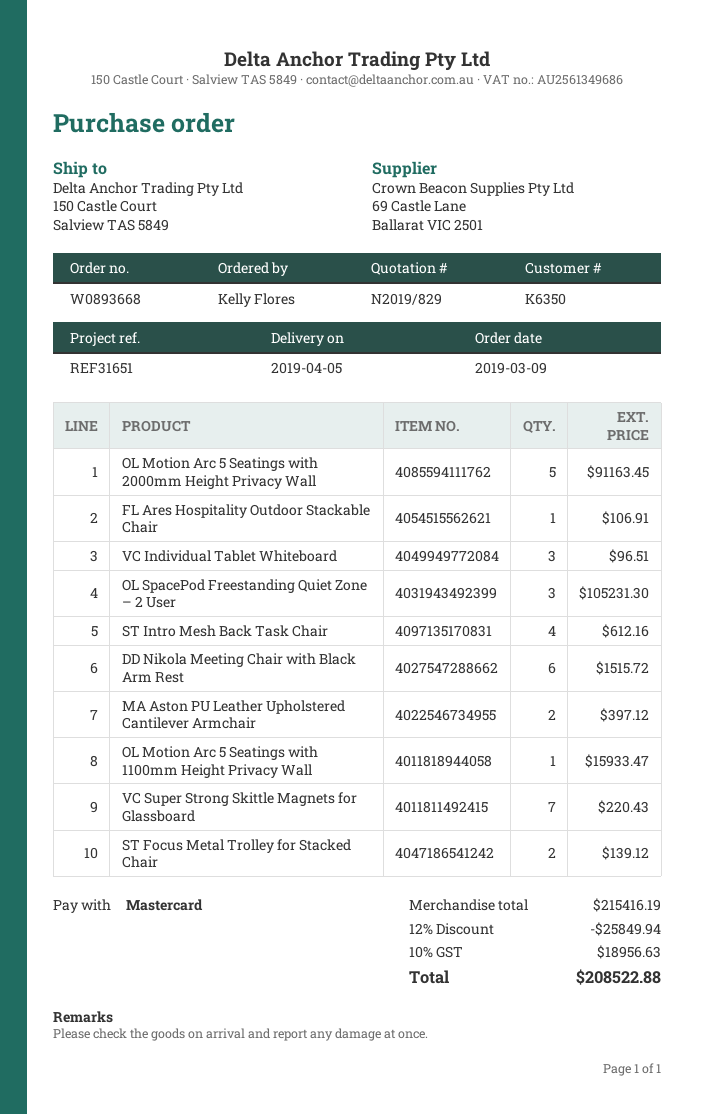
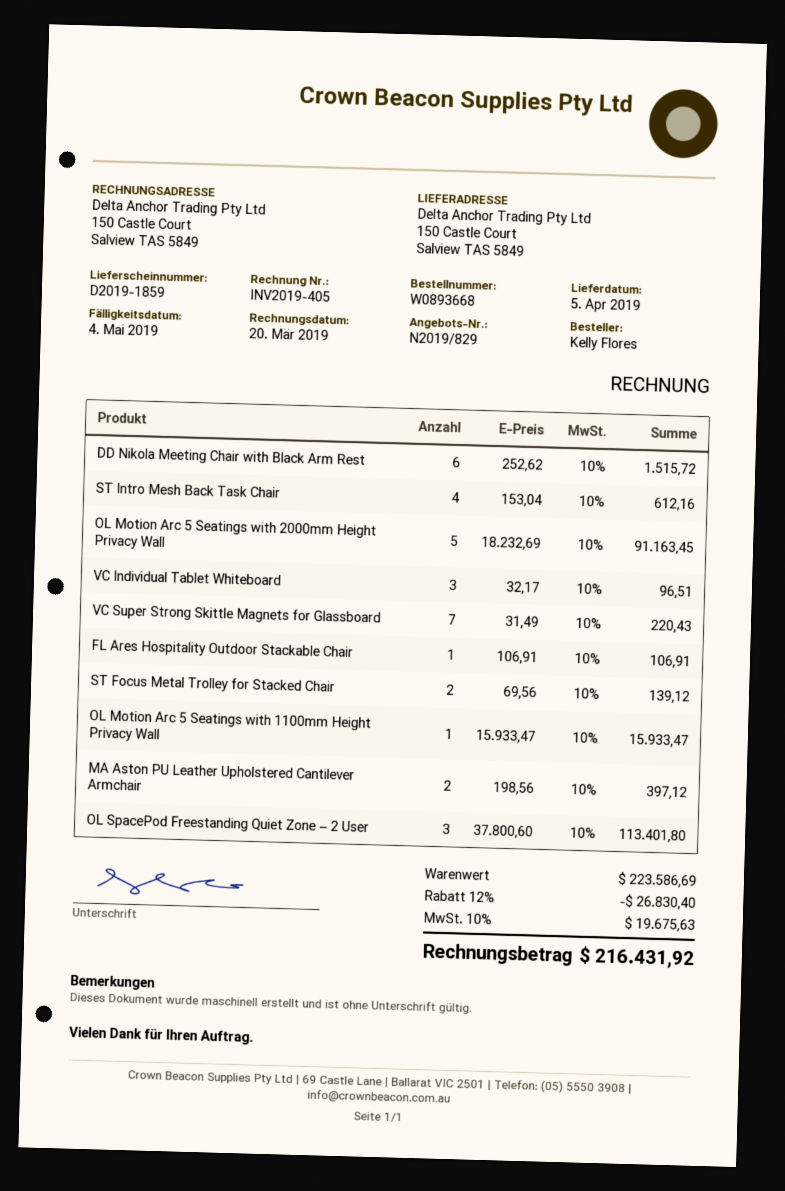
OL SpacePod Freestanding Quiet Zone – 2 User: 3 for 105231.30 -> 3 for 113401.80
subtotal: 215416.19 -> 223586.69
discount: 12% = 25849.94 -> 12% = 26830.40
tax: 10% = 18956.63 -> 10% = 19675.63
total: 208522.88 -> 216431.92

